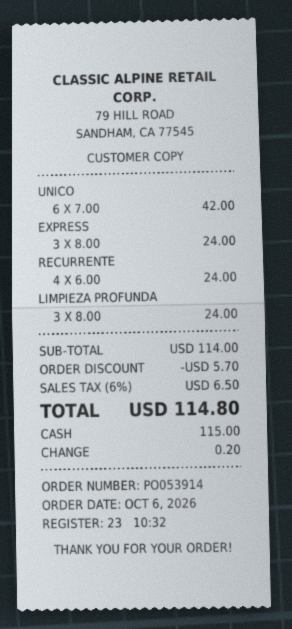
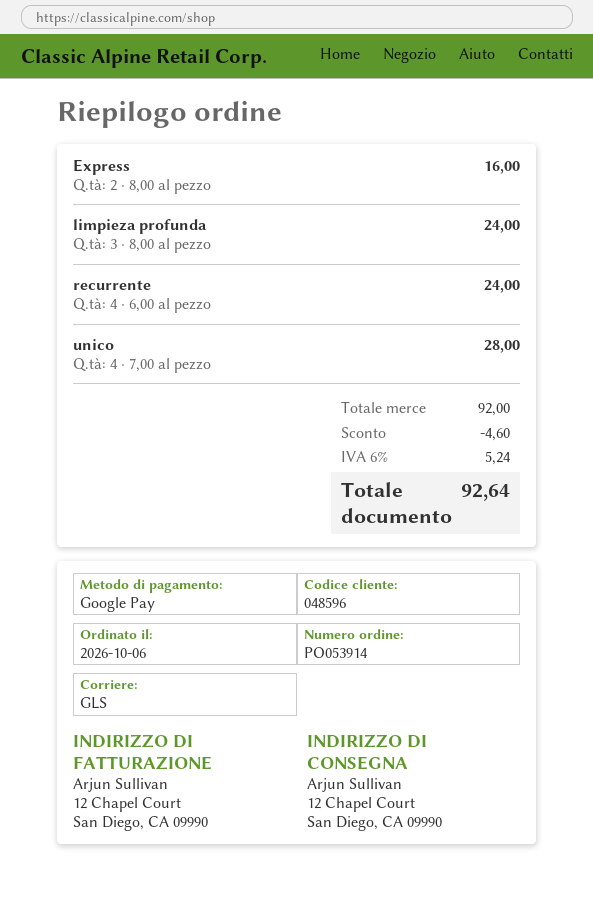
payment method: cash -> Google Pay
UNICO: 6 x 7.00 = 42.00 -> 4 x 7.00 = 28.00
EXPRESS: 3 x 8.00 = 24.00 -> 2 x 8.00 = 16.00
subtotal: 114.00 -> 92.00
discount: 5.70 -> 4.60
tax: 6% = 6.50 -> 6% = 5.24
total: 114.80 -> 92.64

